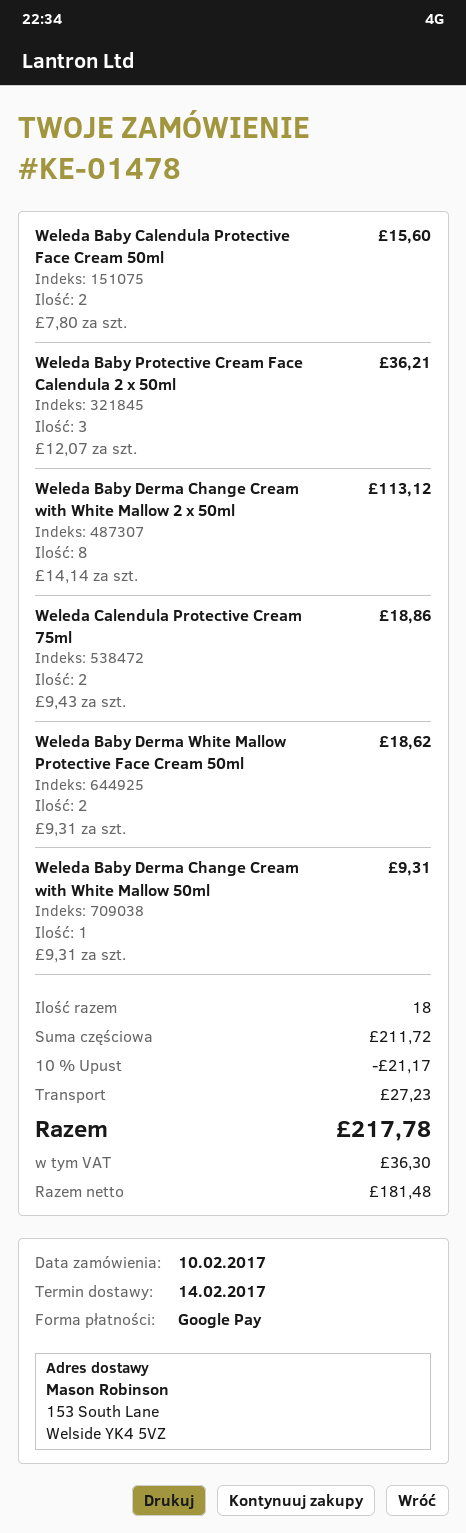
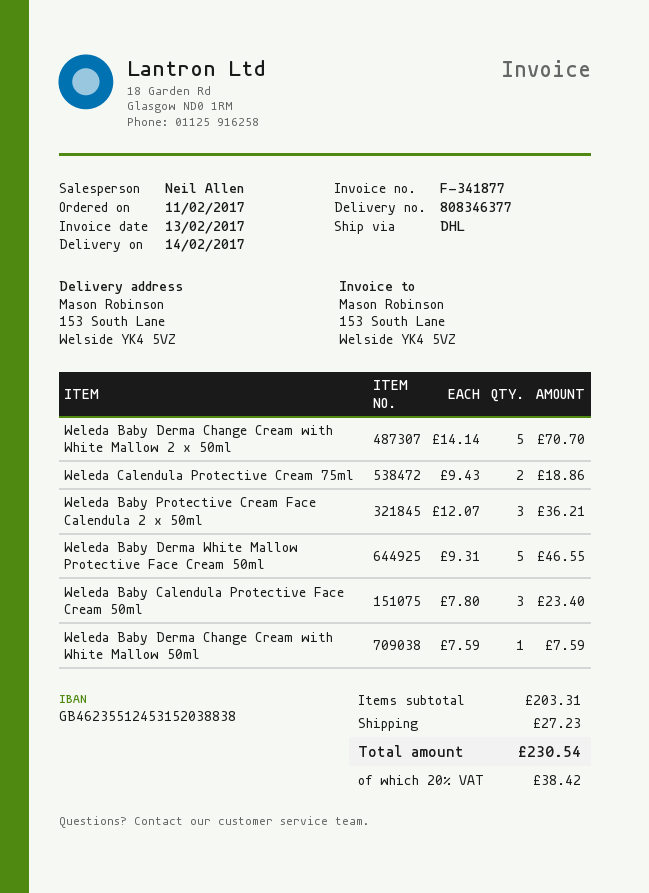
order date: 2017-02-10 -> 2017-02-11
Weleda Baby Calendula Protective Face Cream 50ml: 2 x 7.80 = 15.60 -> 3 x 7.80 = 23.40
Weleda Baby Derma Change Cream with White Mallow 2 x 50ml: 8 x 14.14 = 113.12 -> 5 x 14.14 = 70.70
Weleda Baby Derma White Mallow Protective Face Cream 50ml: 2 x 9.31 = 18.62 -> 5 x 9.31 = 46.55
Weleda Baby Derma Change Cream with White Mallow 50ml: 1 x 9.31 = 9.31 -> 1 x 7.59 = 7.59
subtotal: 211.72 -> 203.31
discount: 10% = 21.17 -> none
tax: 36.30 -> 38.42
total: 217.78 -> 230.54

